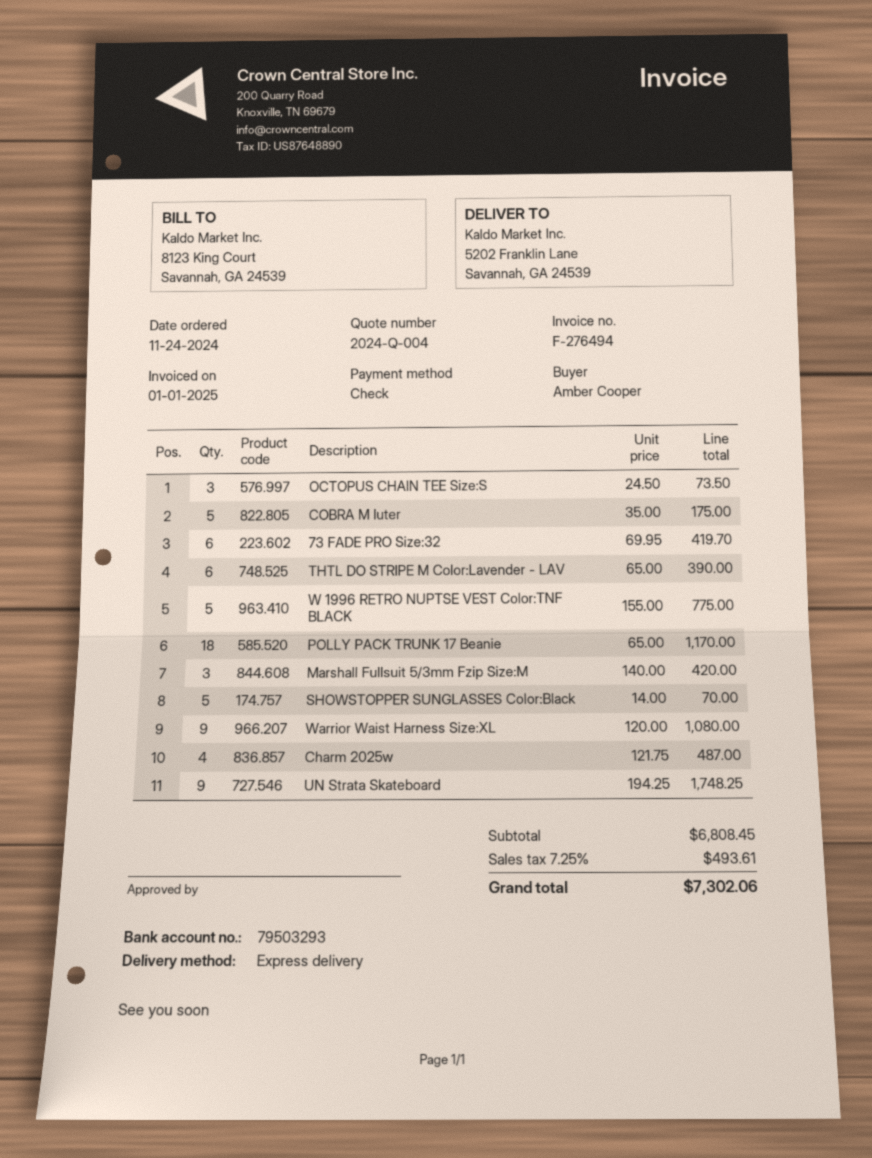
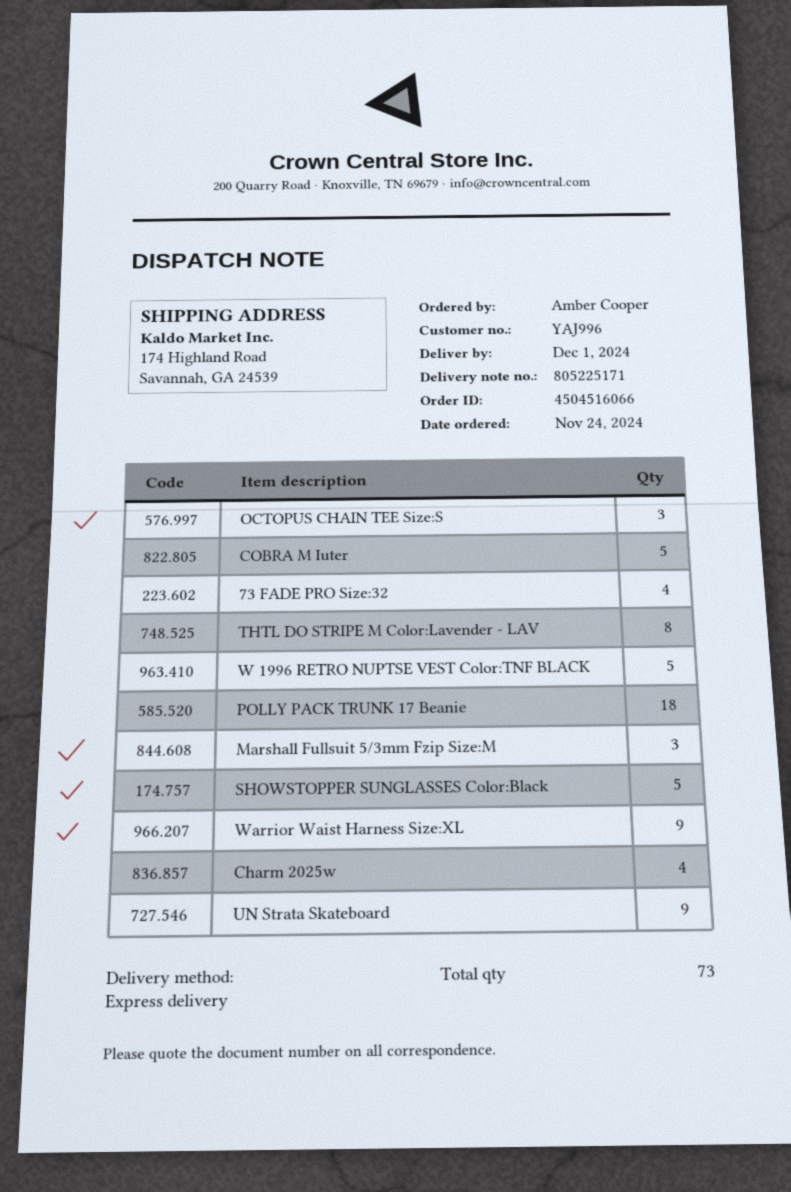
ship to: 5202 Franklin Lane, Savannah, GA 24539 -> 174 Highland Road, Savannah, GA 24539
73 FADE PRO Size:32: 6 -> 4
THTL DO STRIPE M Color:Lavender - LAV: 6 -> 8

